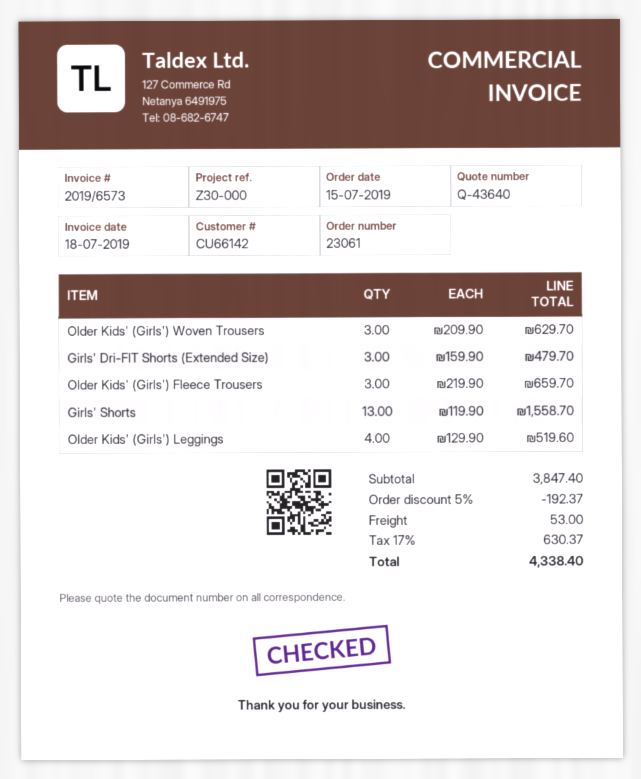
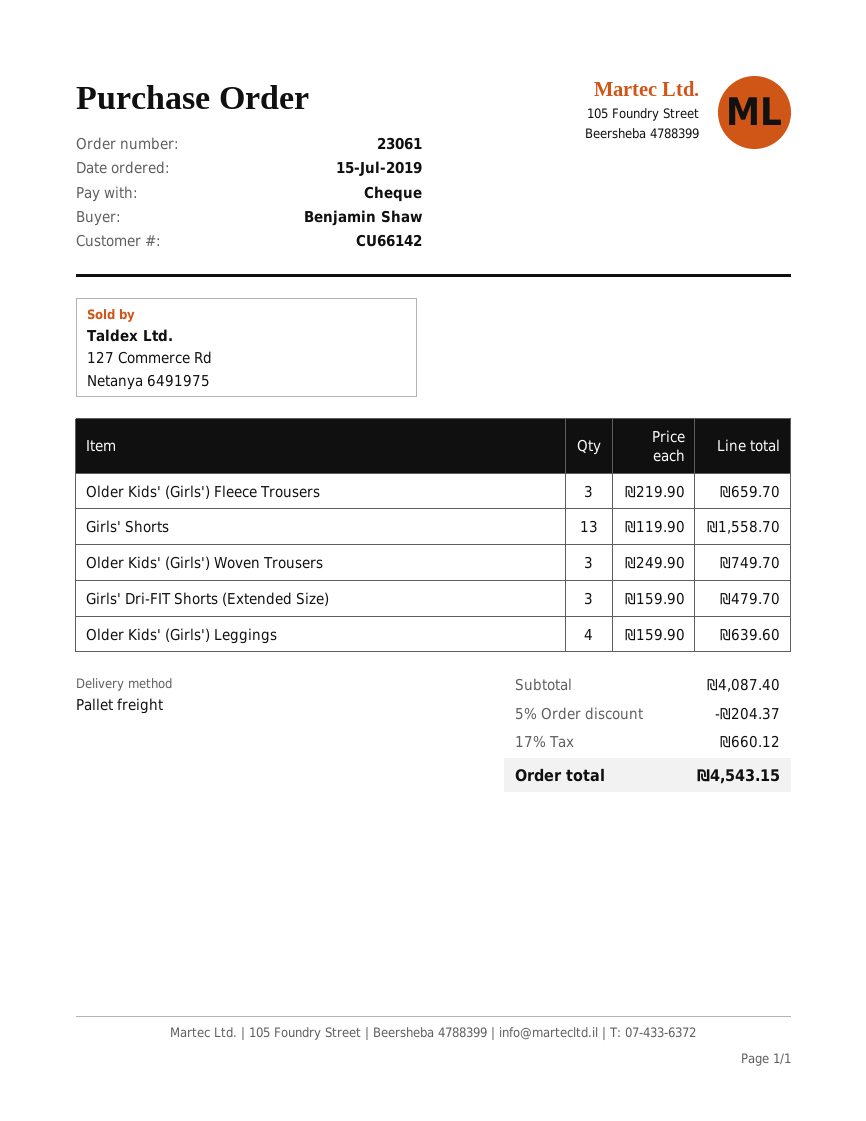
Older Kids' (Girls') Woven Trousers: 3 x 209.90 = 629.70 -> 3 x 249.90 = 749.70
Older Kids' (Girls') Leggings: 4 x 129.90 = 519.60 -> 4 x 159.90 = 639.60
subtotal: 3847.40 -> 4087.40
discount: 5% = 192.37 -> 5% = 204.37
shipping: 53.00 -> none
tax: 17% = 630.37 -> 17% = 660.12
total: 4338.40 -> 4543.15

